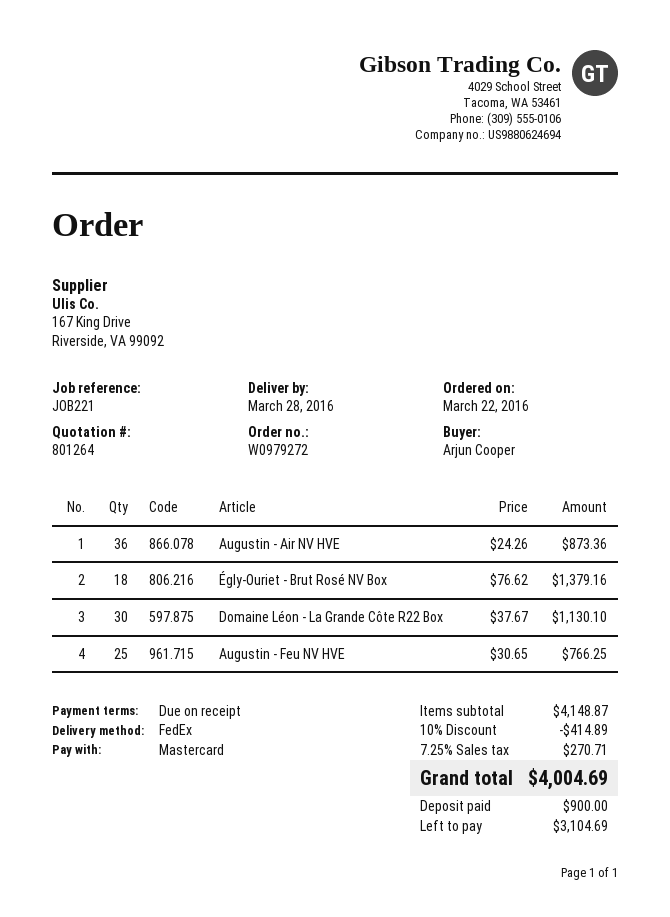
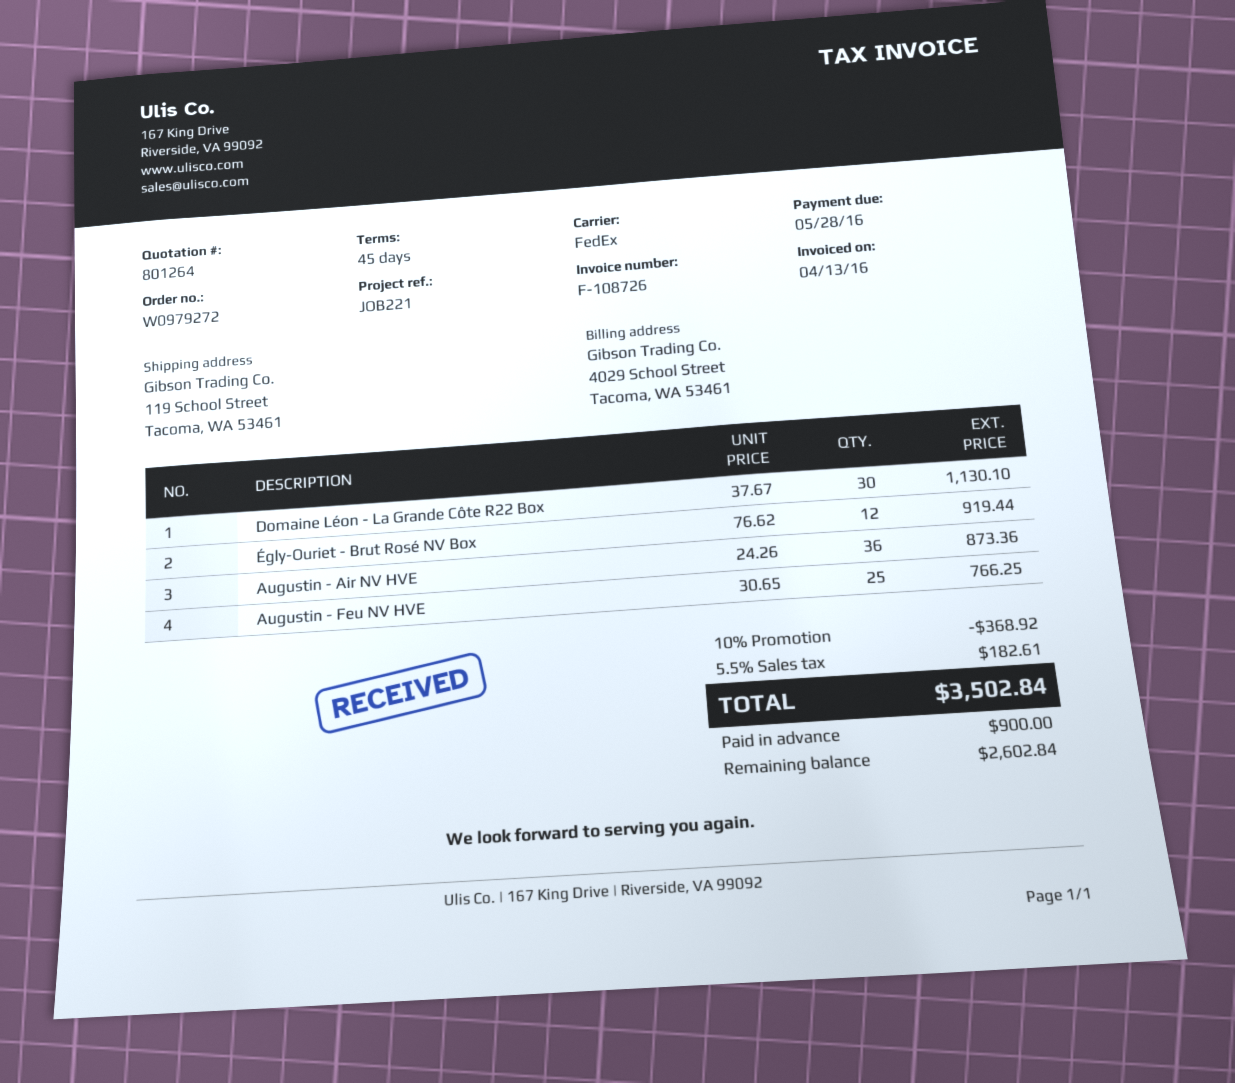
payment terms: on receipt -> 45 days
Égly-Ouriet - Brut Rosé NV Box: 18 x 76.62 = 1379.16 -> 12 x 76.62 = 919.44
discount: 10% = 414.89 -> 10% = 368.92
tax: 7.25% = 270.71 -> 5.5% = 182.61
total: 4004.69 -> 3502.84
balance: 3104.69 -> 2602.84

